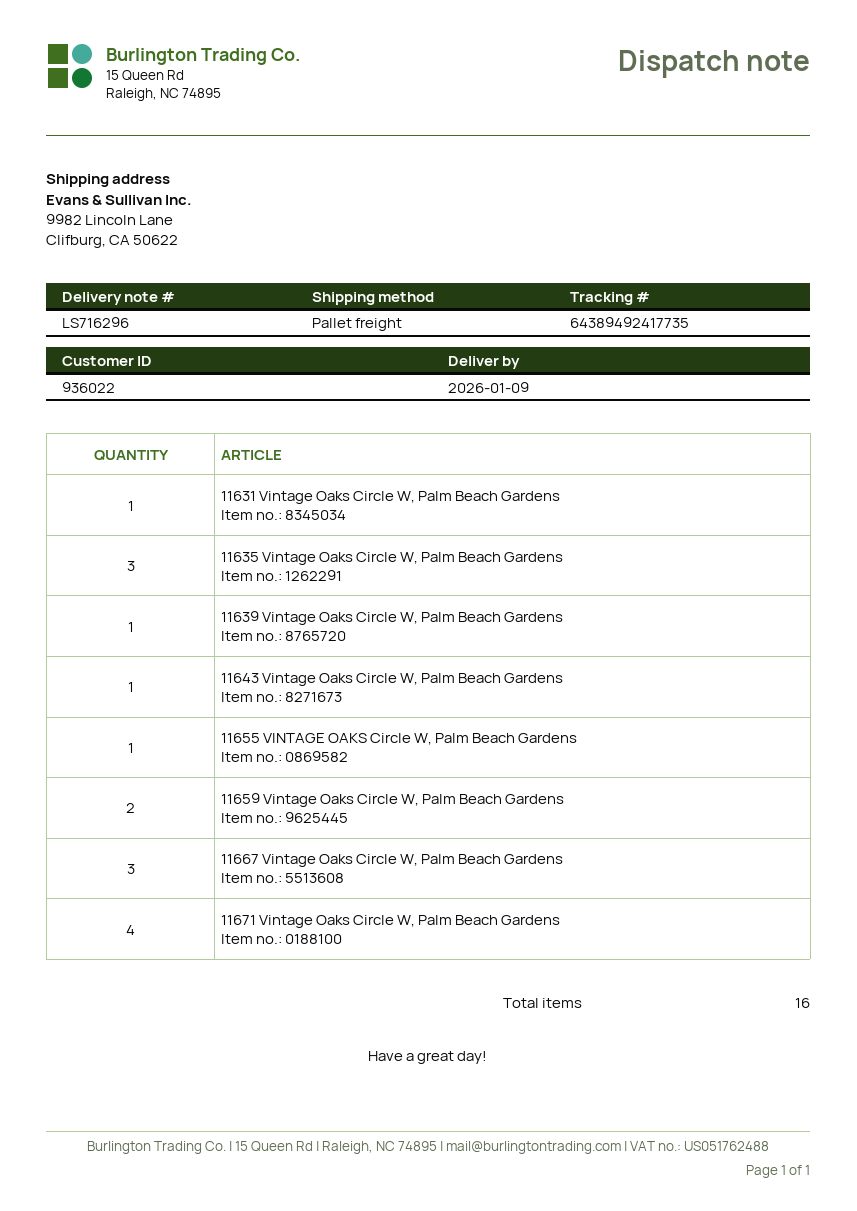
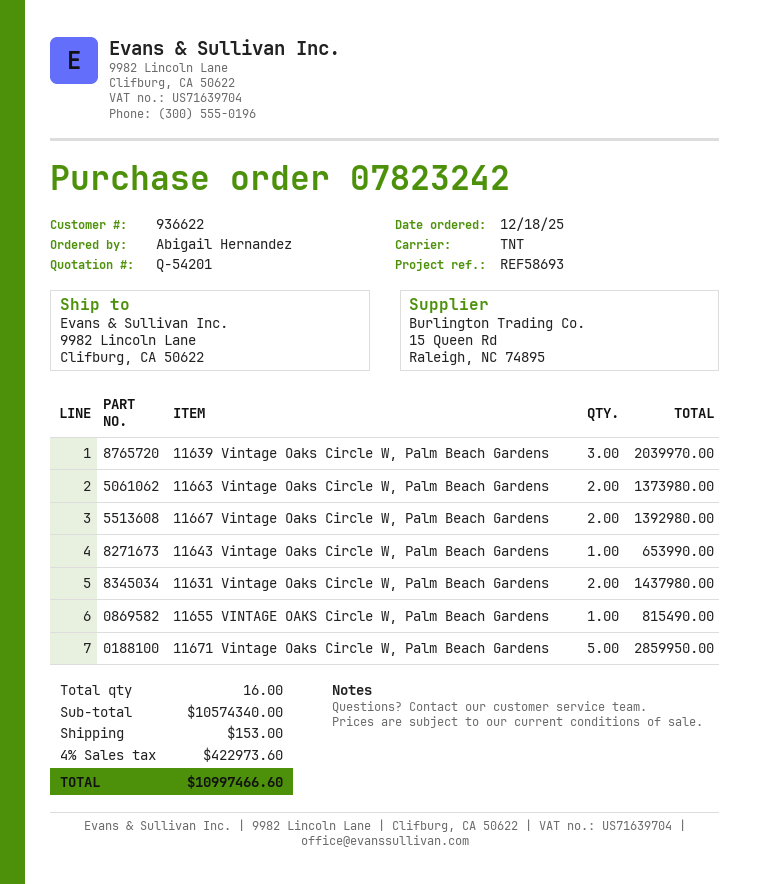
customer number: 936022 -> 936622
shipping method: pallet freight -> TNT
11631 Vintage Oaks Circle W, Palm Beach Gardens: 1 -> 2
11635 Vintage Oaks Circle W, Palm Beach Gardens: 3 -> none
11639 Vintage Oaks Circle W, Palm Beach Gardens: 1 -> 3
11659 Vintage Oaks Circle W, Palm Beach Gardens: 2 -> none
11667 Vintage Oaks Circle W, Palm Beach Gardens: 3 -> 2
11671 Vintage Oaks Circle W, Palm Beach Gardens: 4 -> 5
11663 Vintage Oaks Circle W, Palm Beach Gardens: none -> 2

